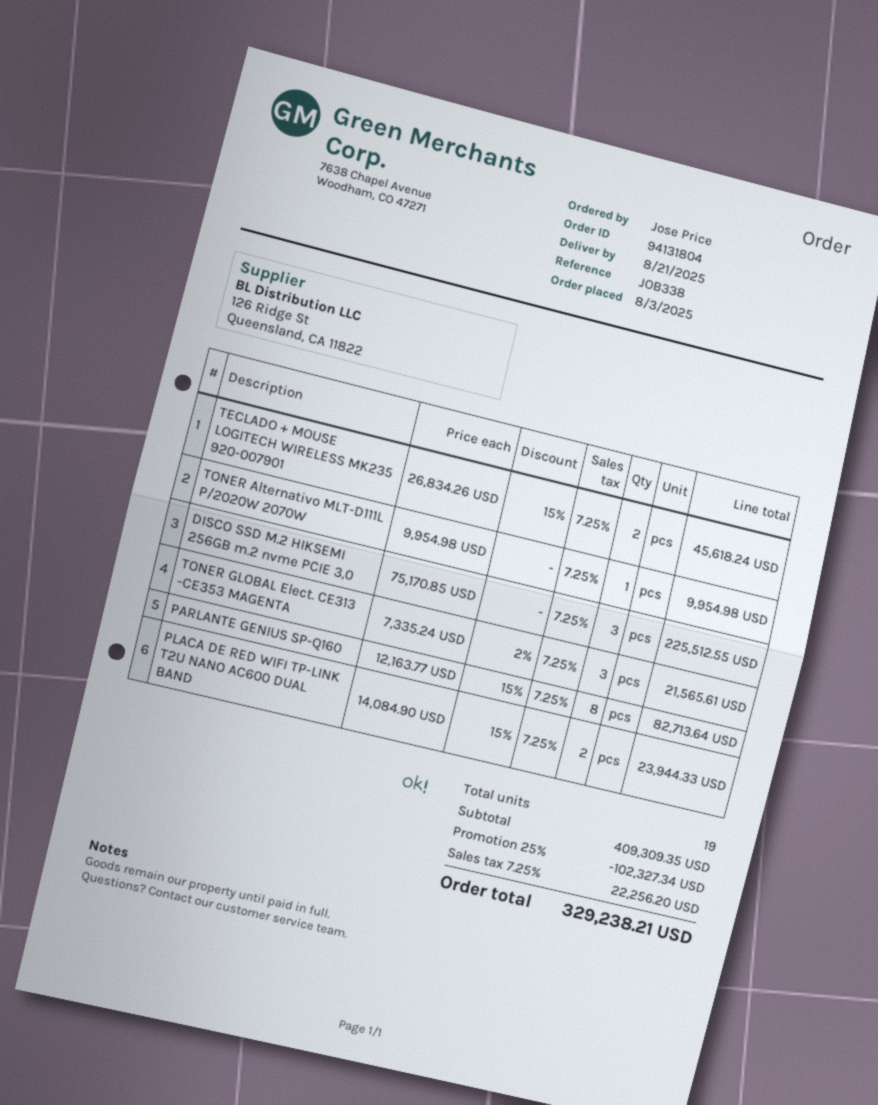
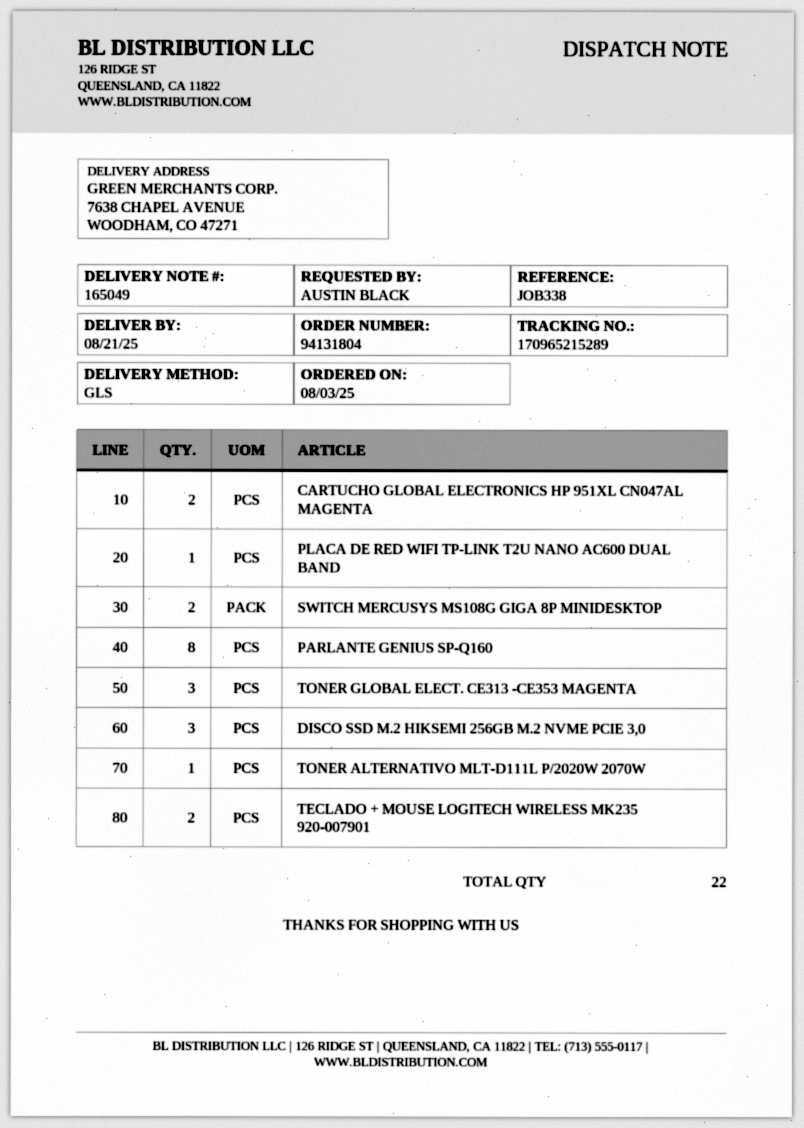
ordered by: Jose Price -> AUSTIN BLACK
PLACA DE RED WIFI TP-LINK T2U NANO AC600 DUAL BAND: 2 -> 1
CARTUCHO GLOBAL ELECTRONICS HP 951XL CN047AL MAGENTA: none -> 2
SWITCH MERCUSYS MS108G GIGA 8P MINIDESKTOP: none -> 2
total quantity: 19 -> 22

